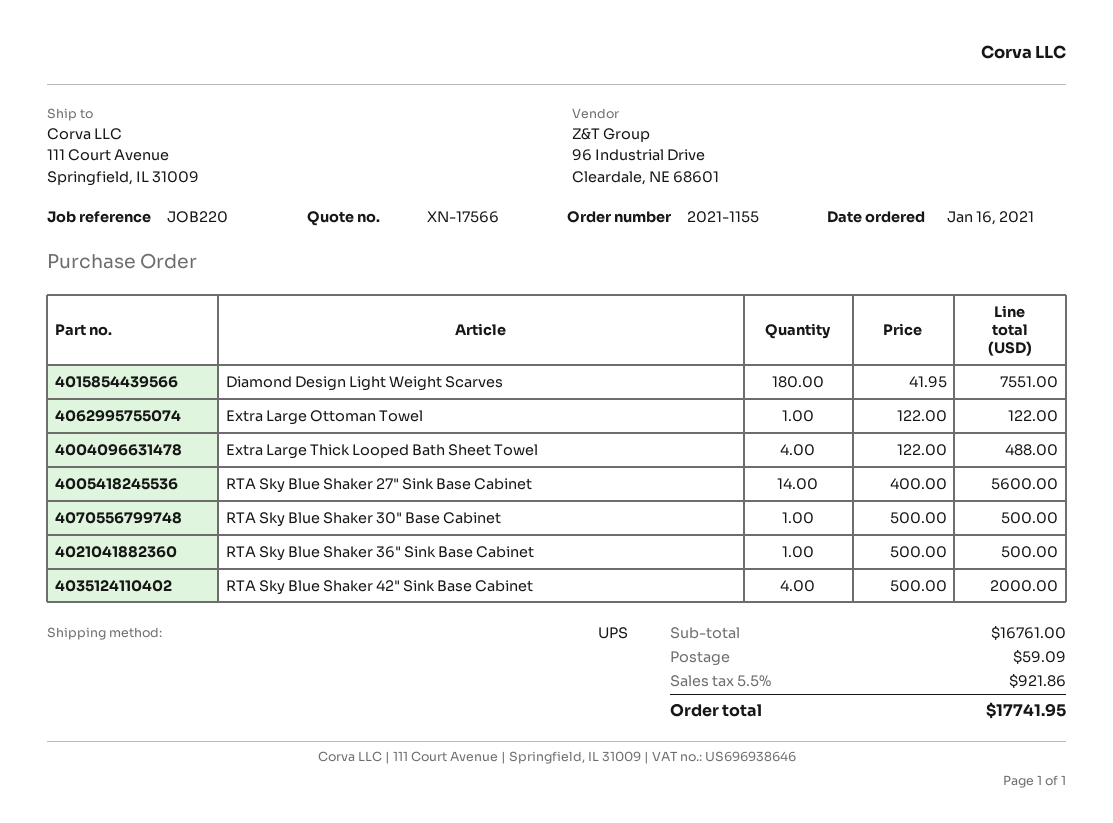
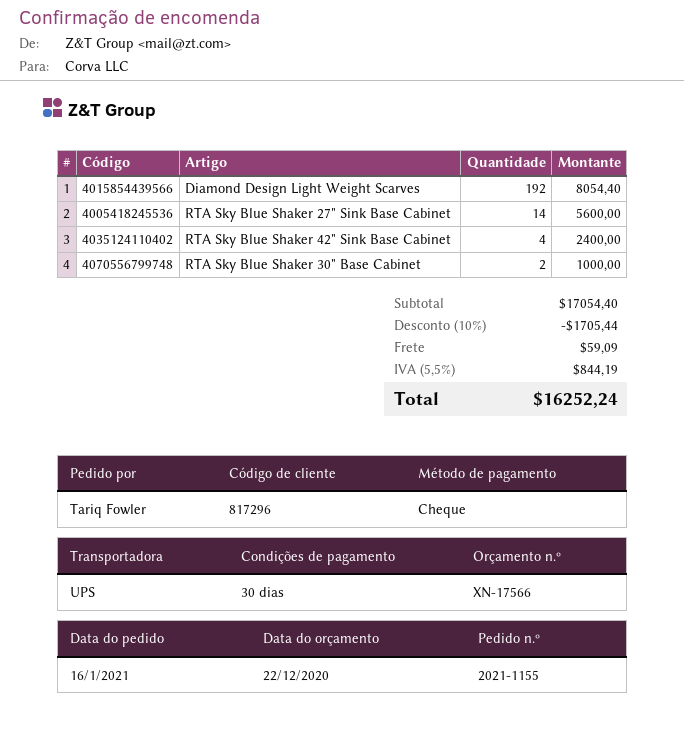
Diamond Design Light Weight Scarves: 180 for 7551.00 -> 192 for 8054.40
Extra Large Ottoman Towel: 1 for 122.00 -> none
Extra Large Thick Looped Bath Sheet Towel: 4 for 488.00 -> none
RTA Sky Blue Shaker 30" Base Cabinet: 1 for 500.00 -> 2 for 1000.00
RTA Sky Blue Shaker 36" Sink Base Cabinet: 1 for 500.00 -> none
RTA Sky Blue Shaker 42" Sink Base Cabinet: 4 for 2000.00 -> 4 for 2400.00
subtotal: 16761.00 -> 17054.40
discount: none -> 10% = 1705.44
tax: 5.5% = 921.86 -> 5.5% = 844.19
total: 17741.95 -> 16252.24

